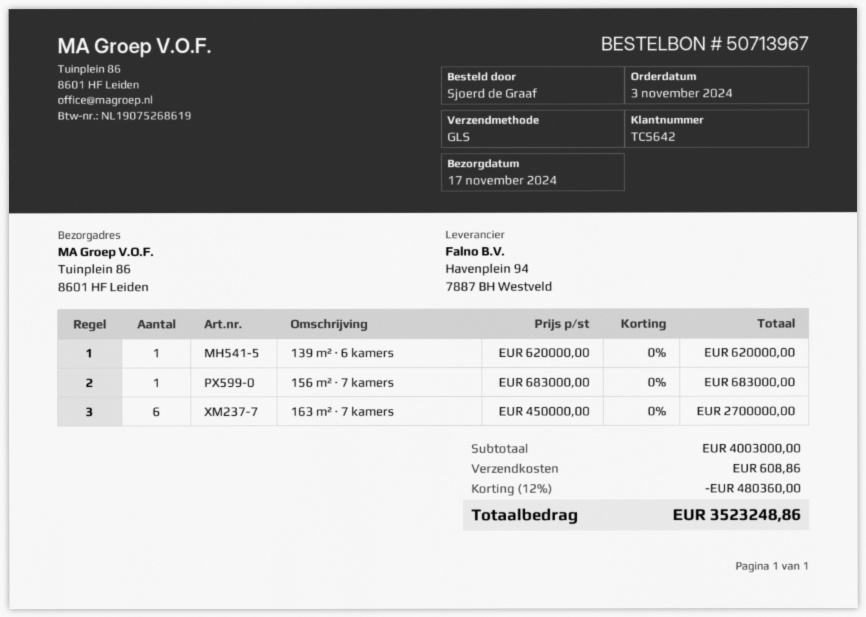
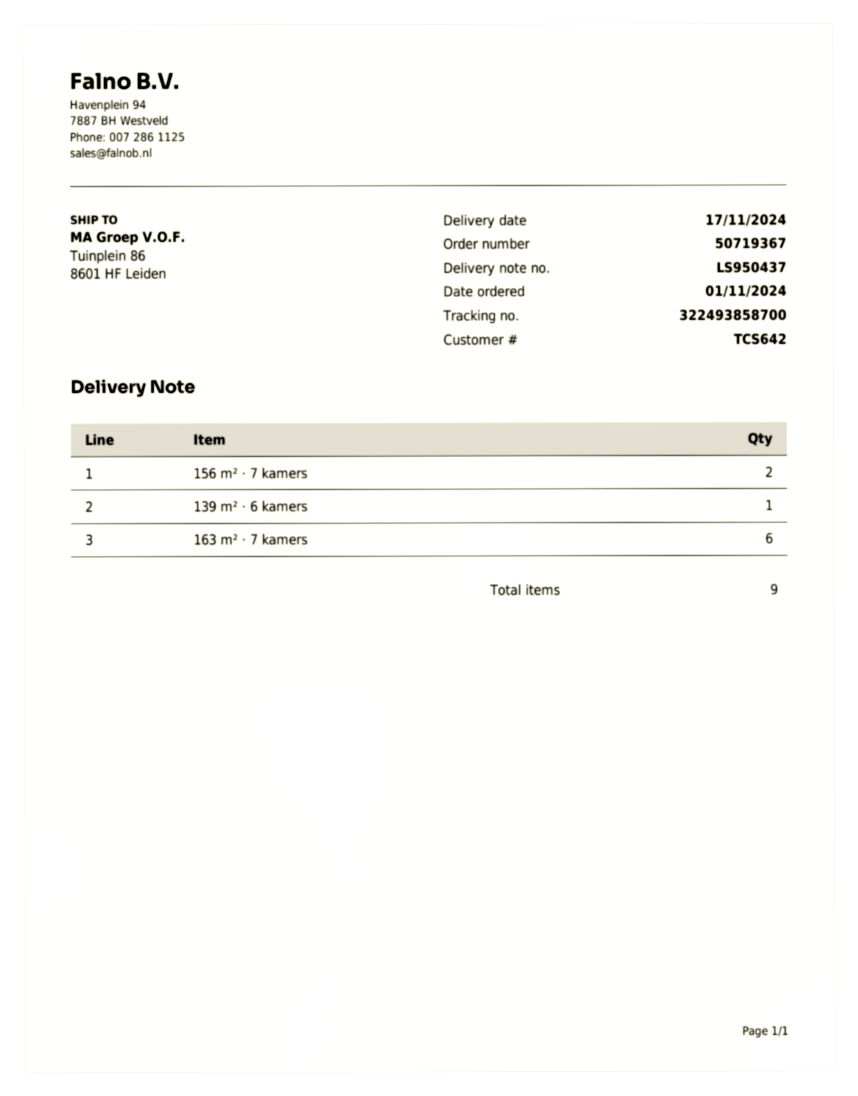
order number: 50713967 -> 50719367
order date: 2024-11-03 -> 2024-11-01
156 m² · 7 kamers: 1 -> 2

